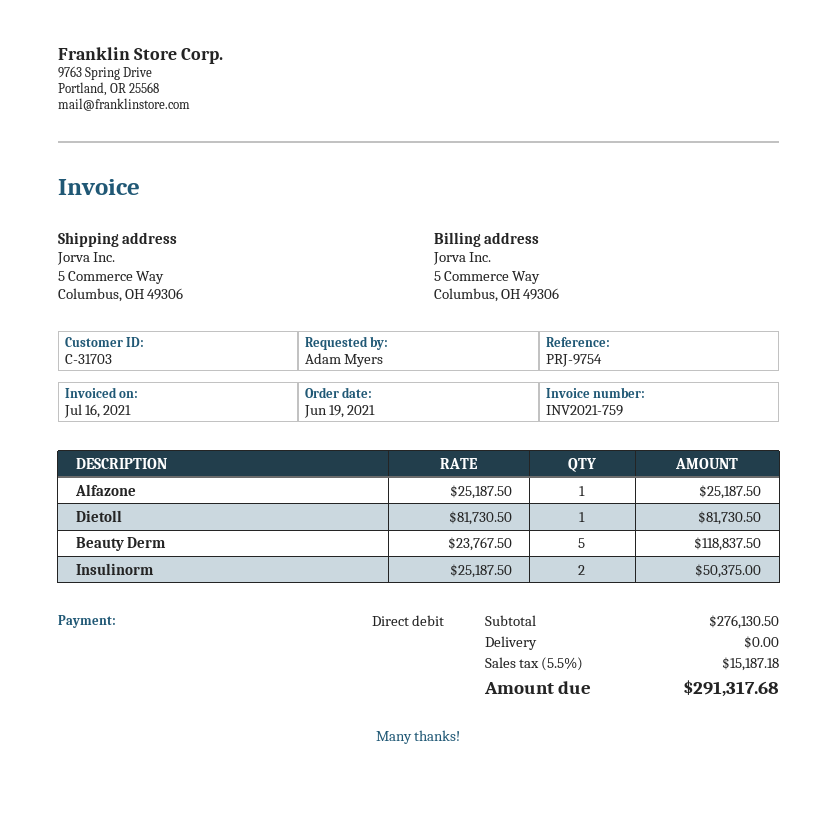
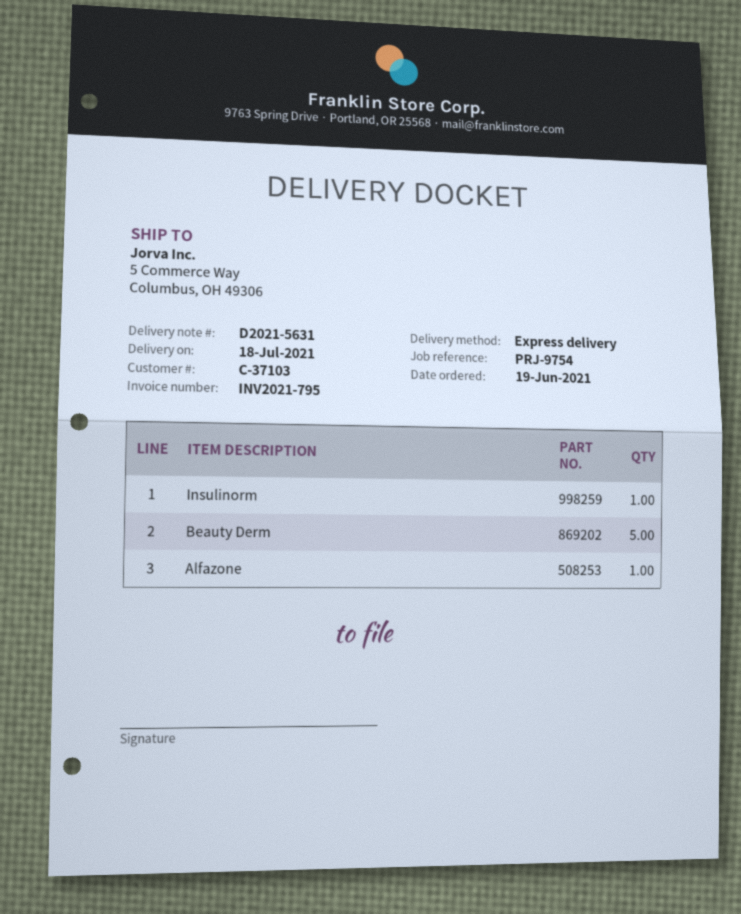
invoice number: INV2021-759 -> INV2021-795
customer number: C-31703 -> C-37103
Dietoll: 1 -> none
Insulinorm: 2 -> 1

